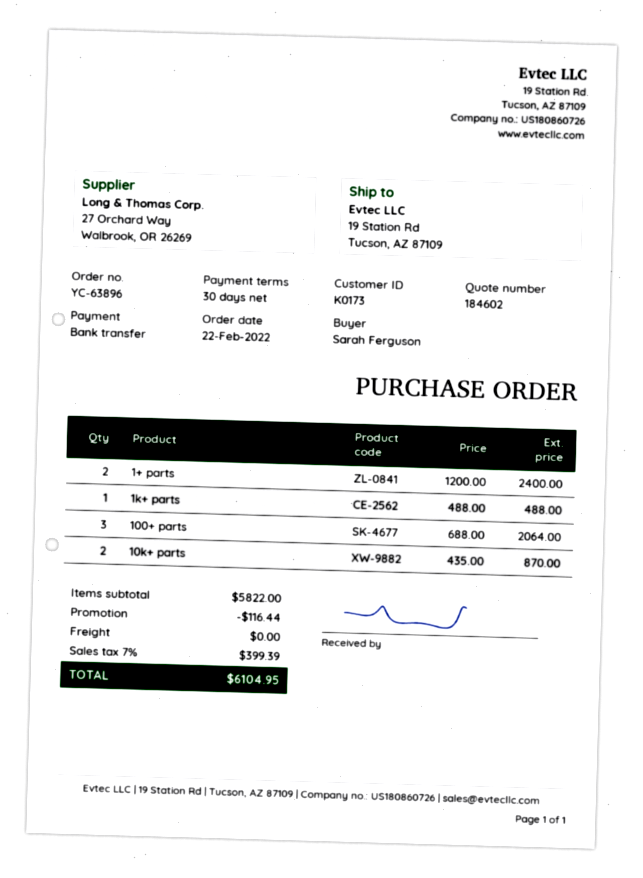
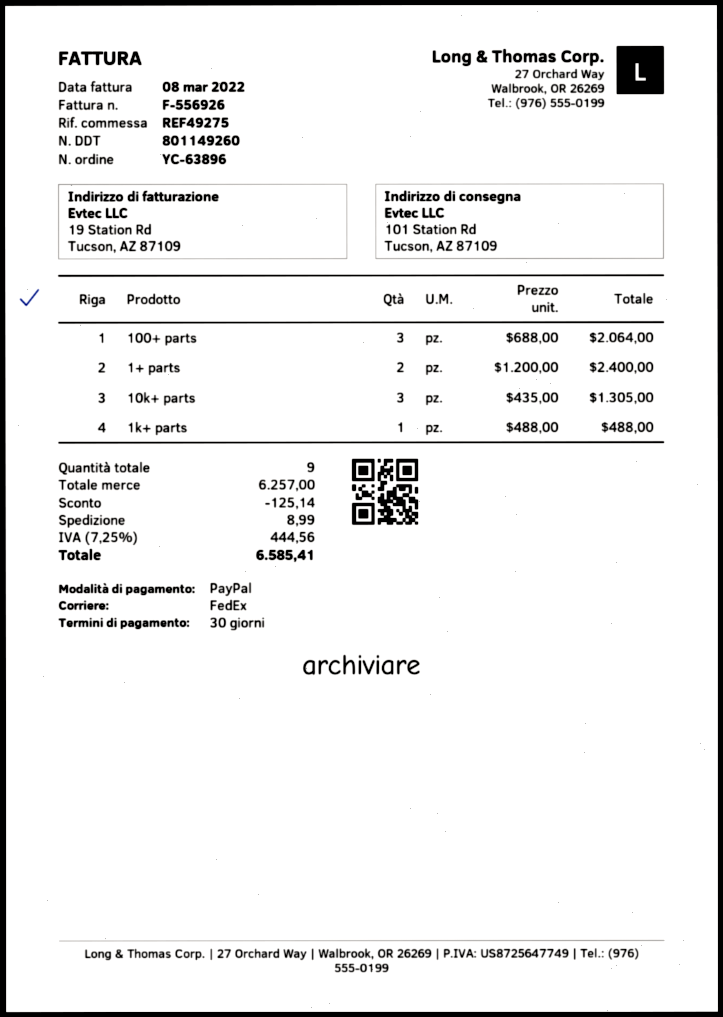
payment method: bank transfer -> PayPal
ship to: 19 Station Rd, Tucson, AZ 87109 -> 101 Station Rd, Tucson, AZ 87109
10k+ parts: 2 x 435.00 = 870.00 -> 3 x 435.00 = 1305.00
subtotal: 5822.00 -> 6257.00
discount: 116.44 -> 125.14
shipping: 0.00 -> 8.99
tax: 7% = 399.39 -> 7.25% = 444.56
total: 6104.95 -> 6585.41

